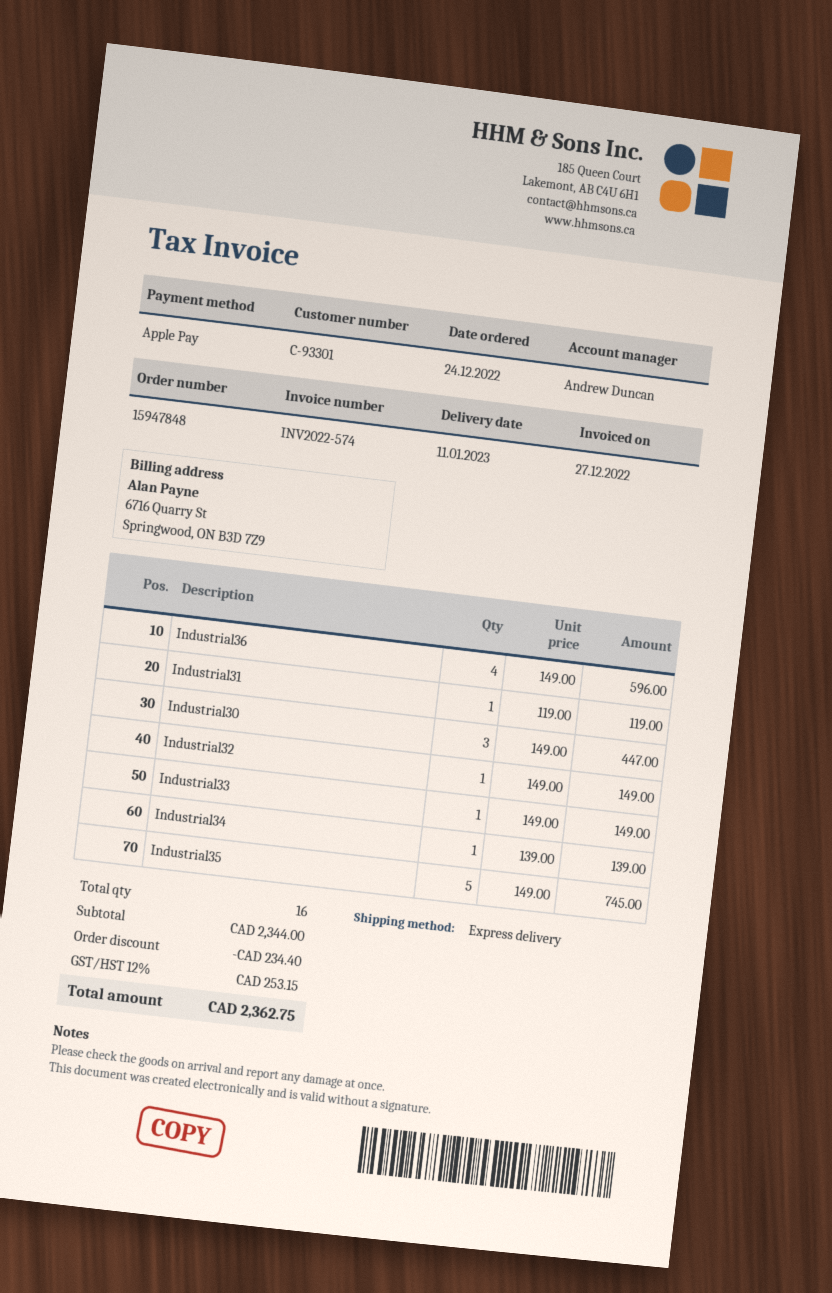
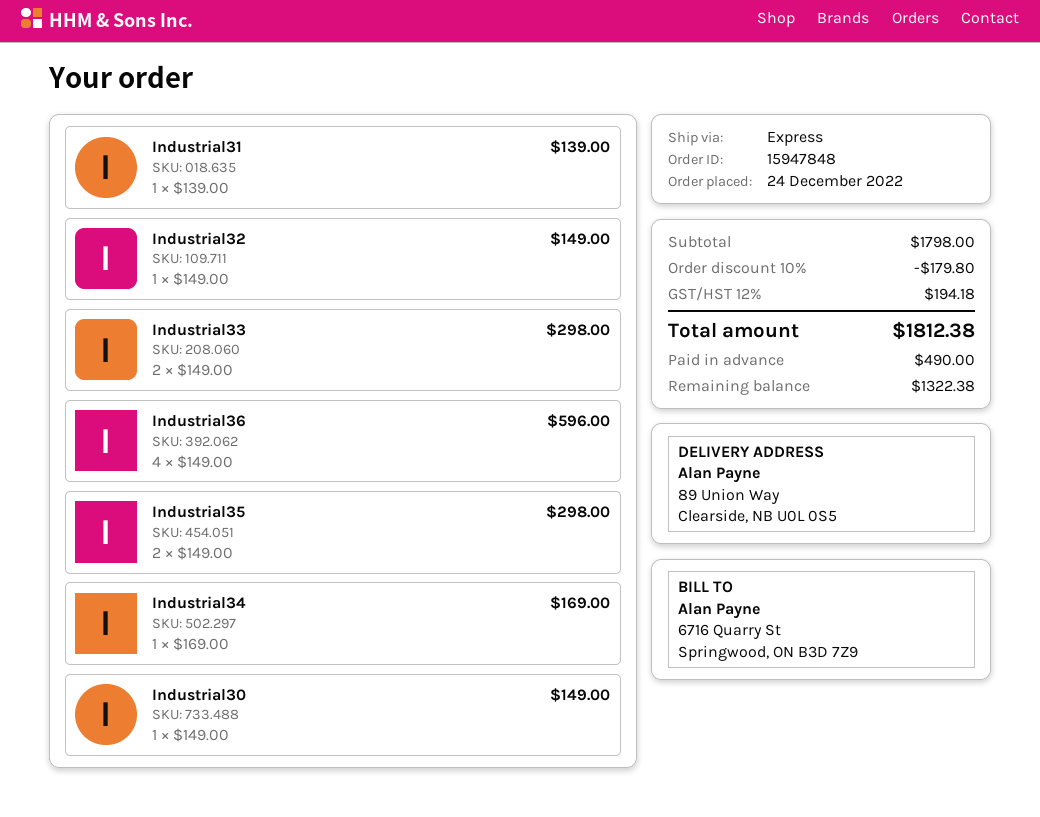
Industrial31: 1 x 119.00 = 119.00 -> 1 x 139.00 = 139.00
Industrial30: 3 x 149.00 = 447.00 -> 1 x 149.00 = 149.00
Industrial33: 1 x 149.00 = 149.00 -> 2 x 149.00 = 298.00
Industrial34: 1 x 139.00 = 139.00 -> 1 x 169.00 = 169.00
Industrial35: 5 x 149.00 = 745.00 -> 2 x 149.00 = 298.00
subtotal: 2344.00 -> 1798.00
discount: 234.40 -> 179.80
tax: 12% = 253.15 -> 12% = 194.18
total: 2362.75 -> 1812.38

